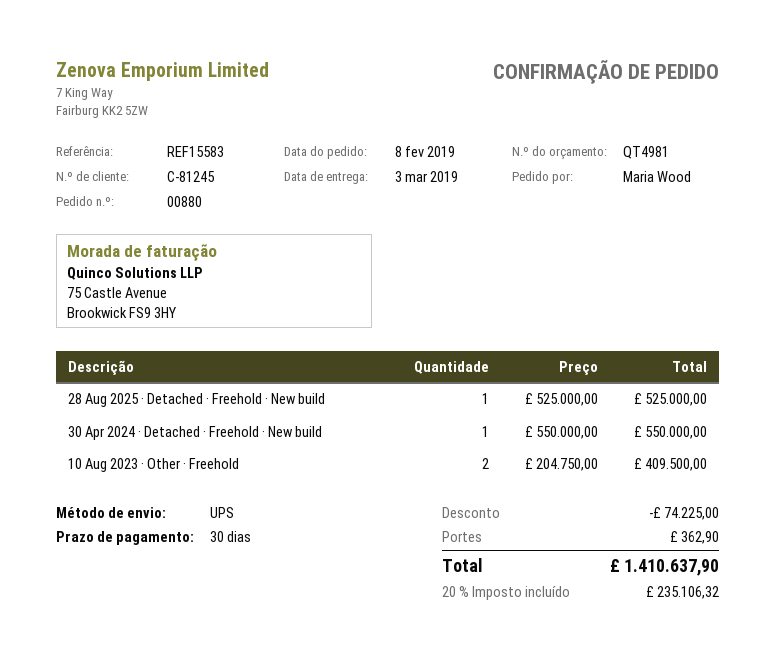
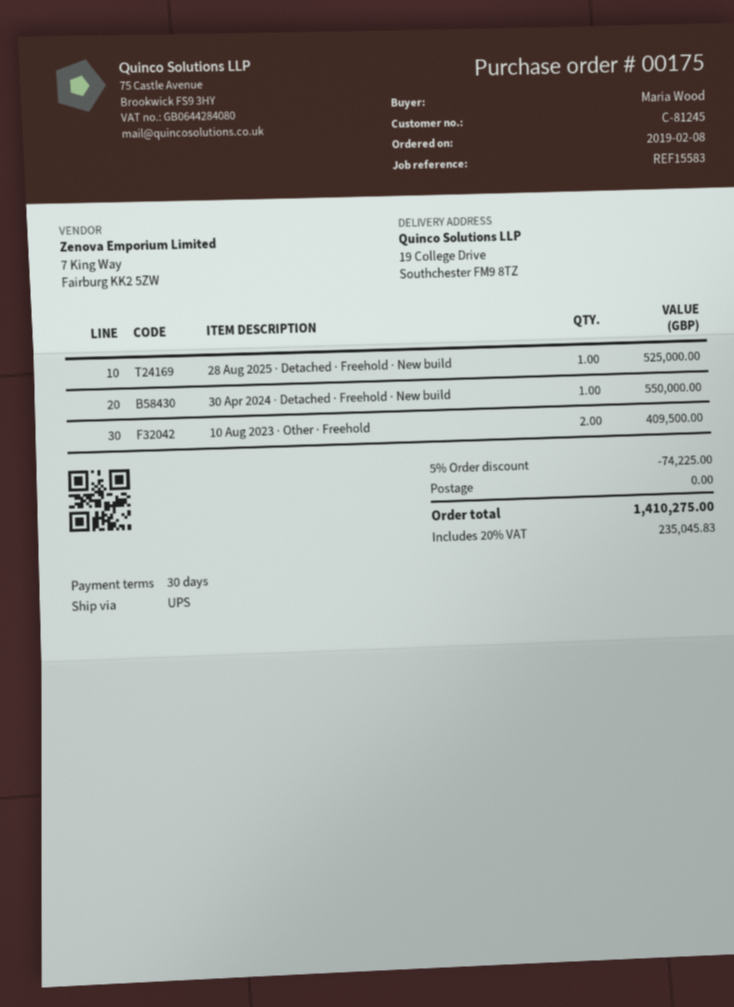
order number: 00880 -> 00175
shipping: 362.90 -> 0.00
tax: 20% = 235106.32 -> 20% = 235045.83
total: 1410637.90 -> 1410275.00

